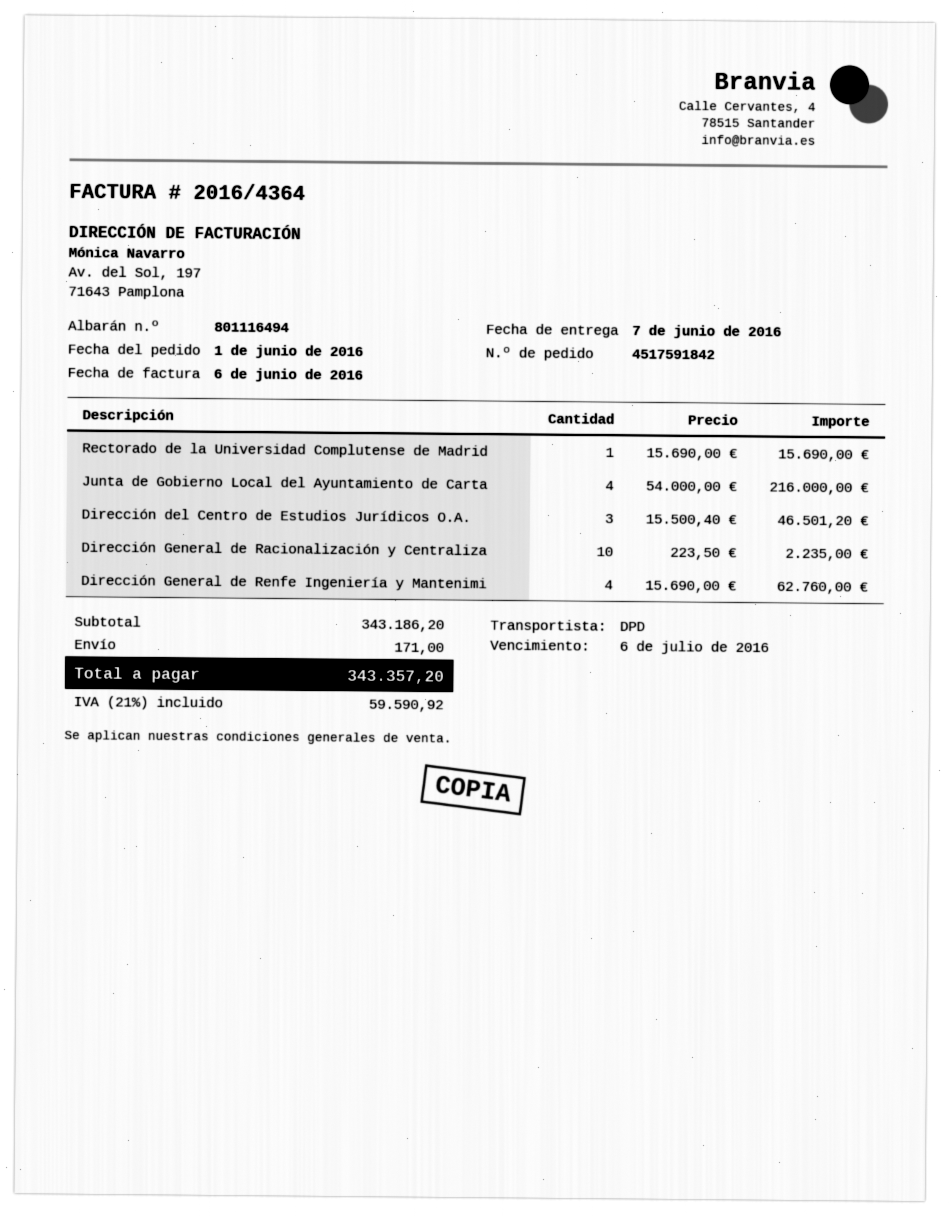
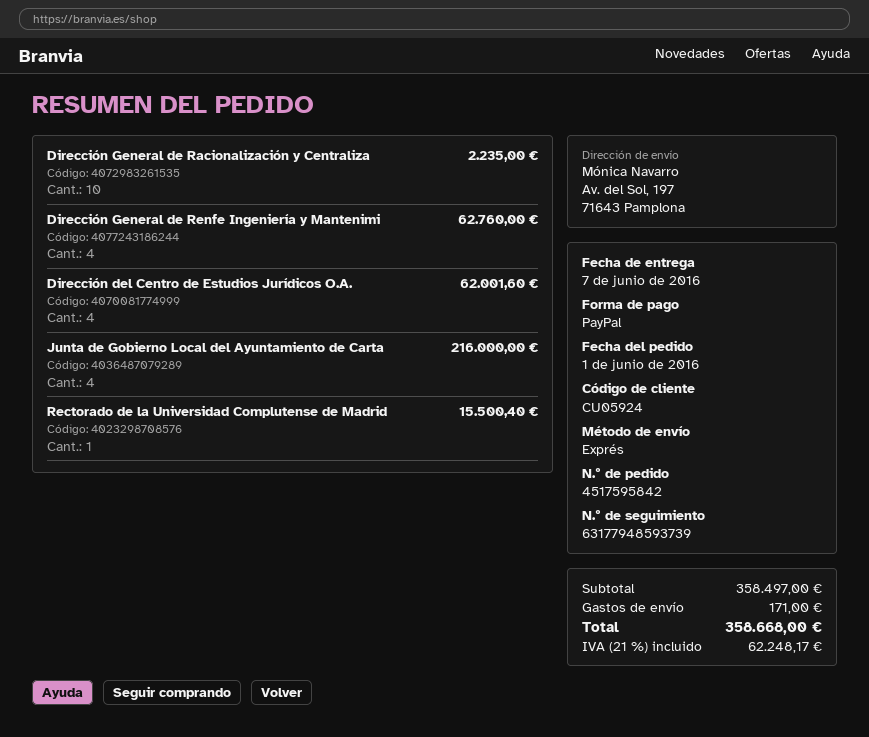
order number: 4517591842 -> 4517595842
shipping method: DPD -> express
Rectorado de la Universidad Complutense de Madrid: 1 for 15690.00 -> 1 for 15500.40
Dirección del Centro de Estudios Jurídicos O.A.: 3 for 46501.20 -> 4 for 62001.60
subtotal: 343186.20 -> 358497.00
tax: 21% = 59590.92 -> 21% = 62248.17
total: 343357.20 -> 358668.00

